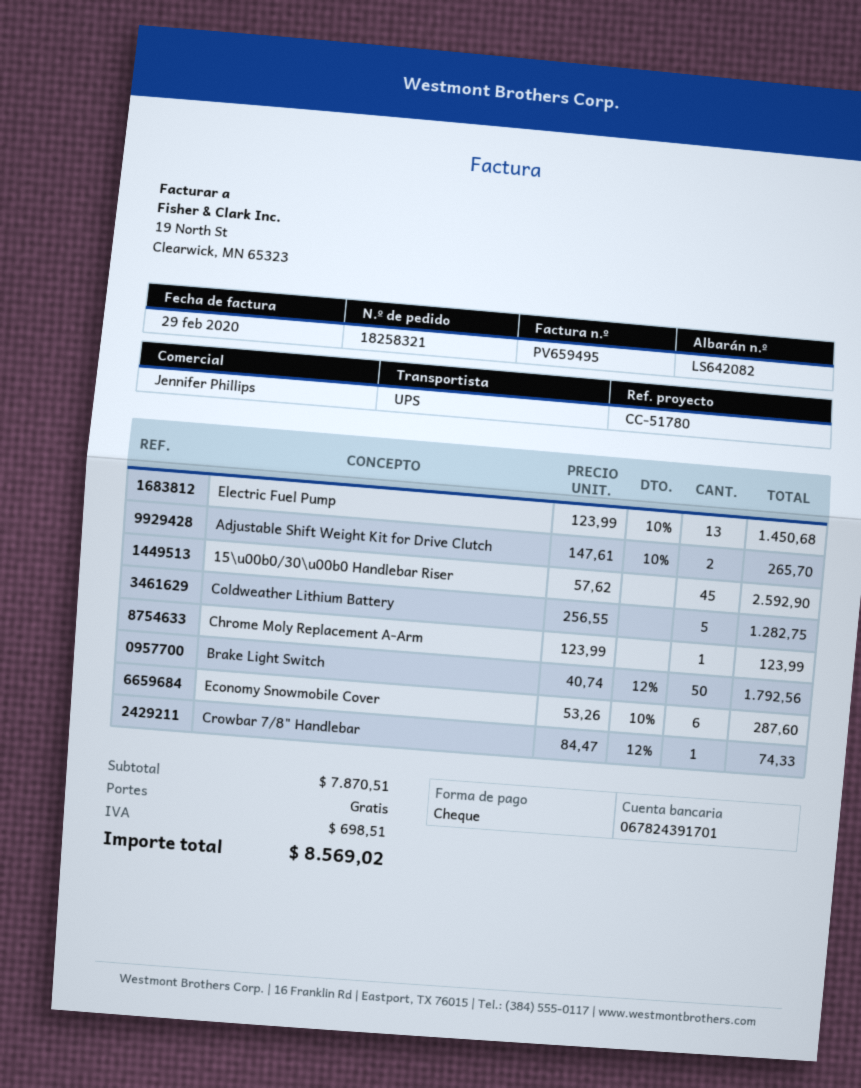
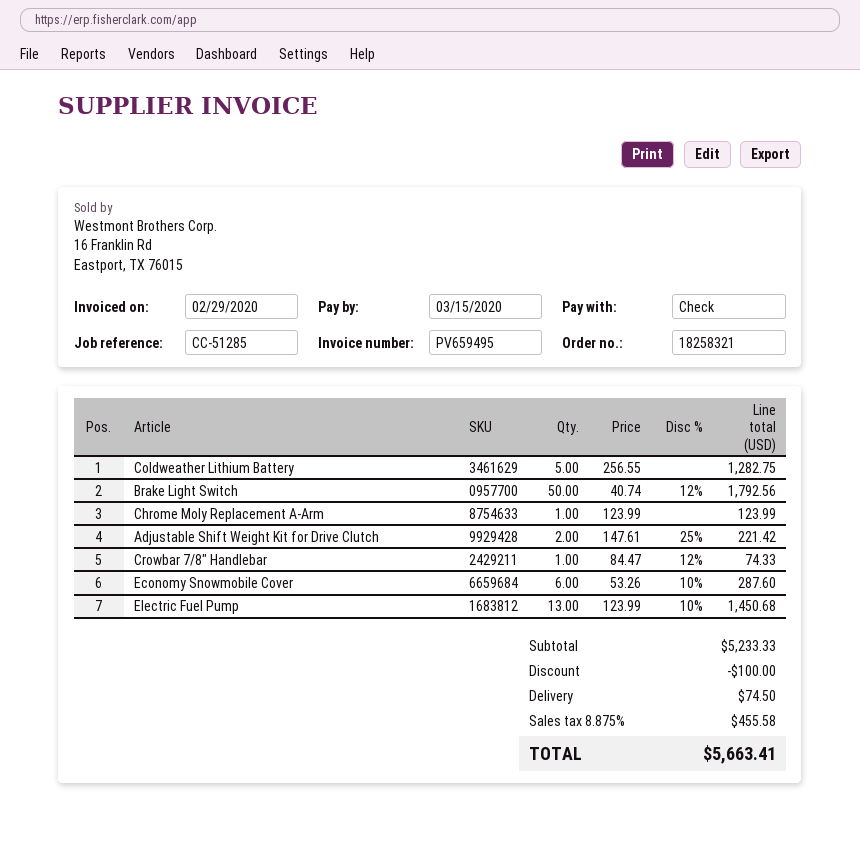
reference: CC-51780 -> CC-51285
Adjustable Shift Weight Kit for Drive Clutch: 2 x 147.61 - 10% = 265.70 -> 2 x 147.61 - 25% = 221.42
15\u00b0/30\u00b0 Handlebar Riser: 45 x 57.62 = 2592.90 -> none
subtotal: 7870.51 -> 5233.33
discount: none -> 100.00
shipping: 0.00 -> 74.50
tax: 698.51 -> 455.58
total: 8569.02 -> 5663.41

